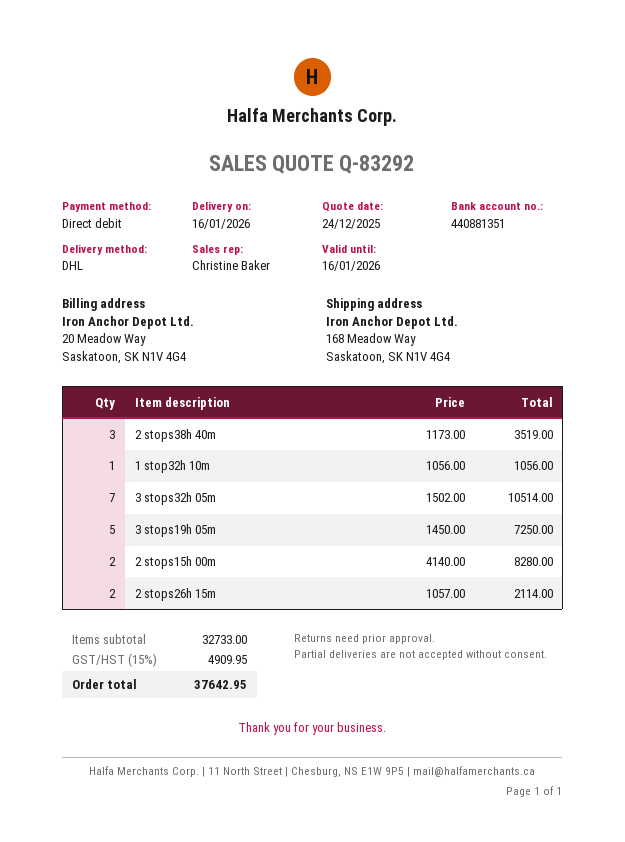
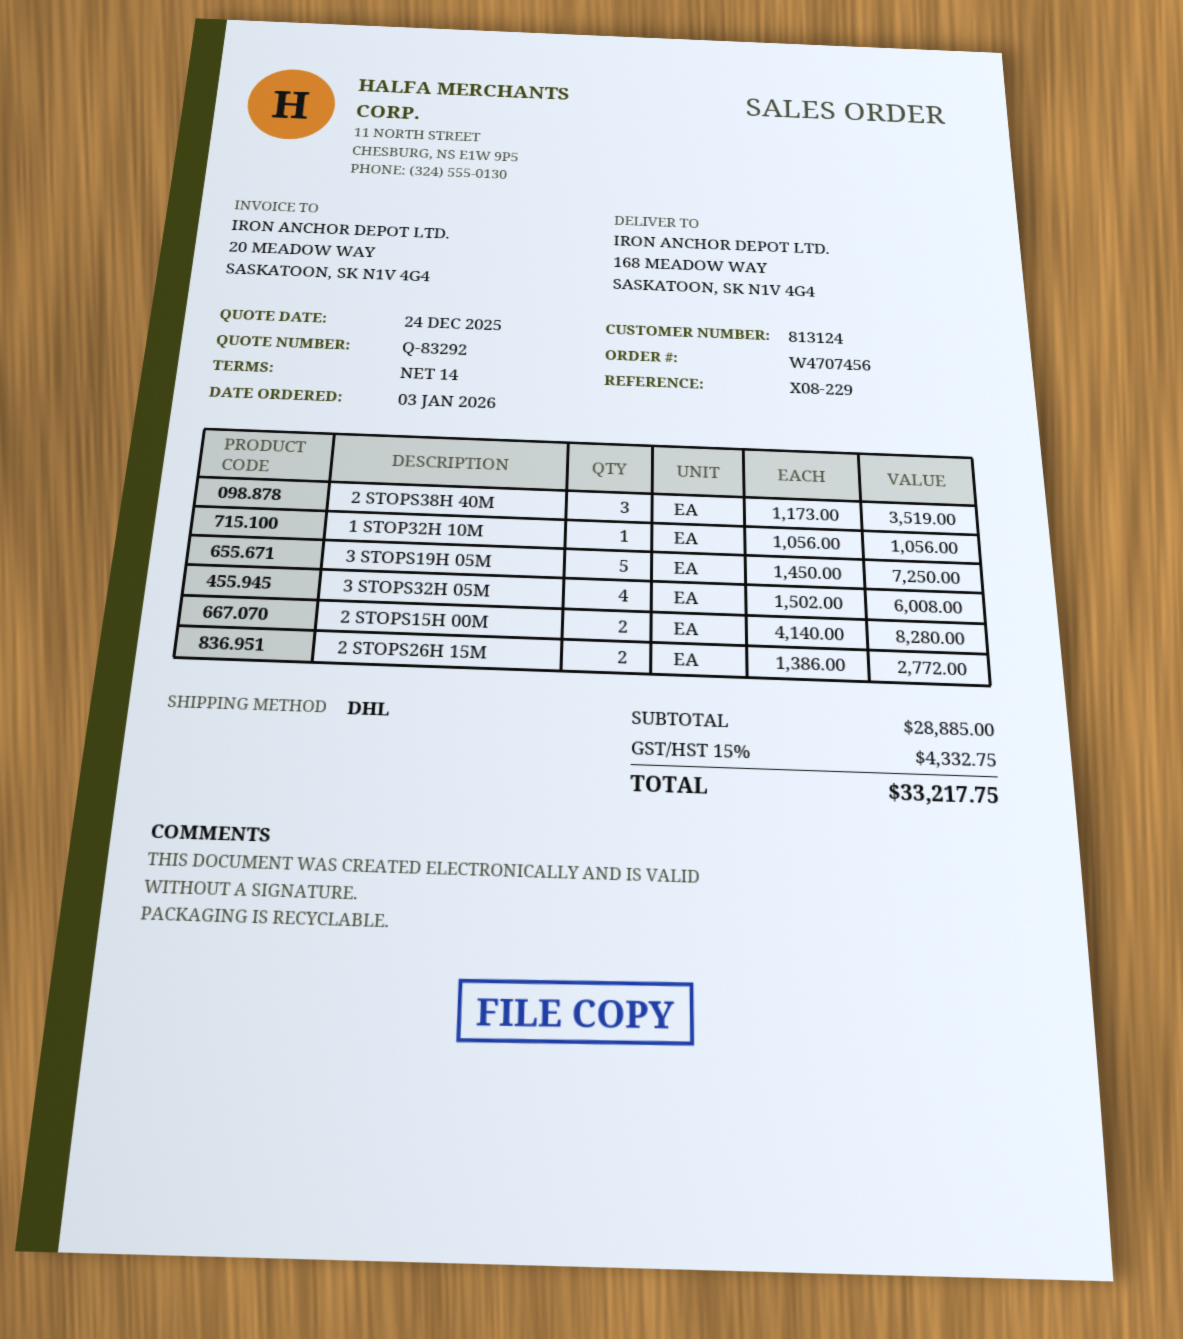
3 stops32h 05m: 7 x 1502.00 = 10514.00 -> 4 x 1502.00 = 6008.00
2 stops26h 15m: 2 x 1057.00 = 2114.00 -> 2 x 1386.00 = 2772.00
subtotal: 32733.00 -> 28885.00
tax: 15% = 4909.95 -> 15% = 4332.75
total: 37642.95 -> 33217.75

